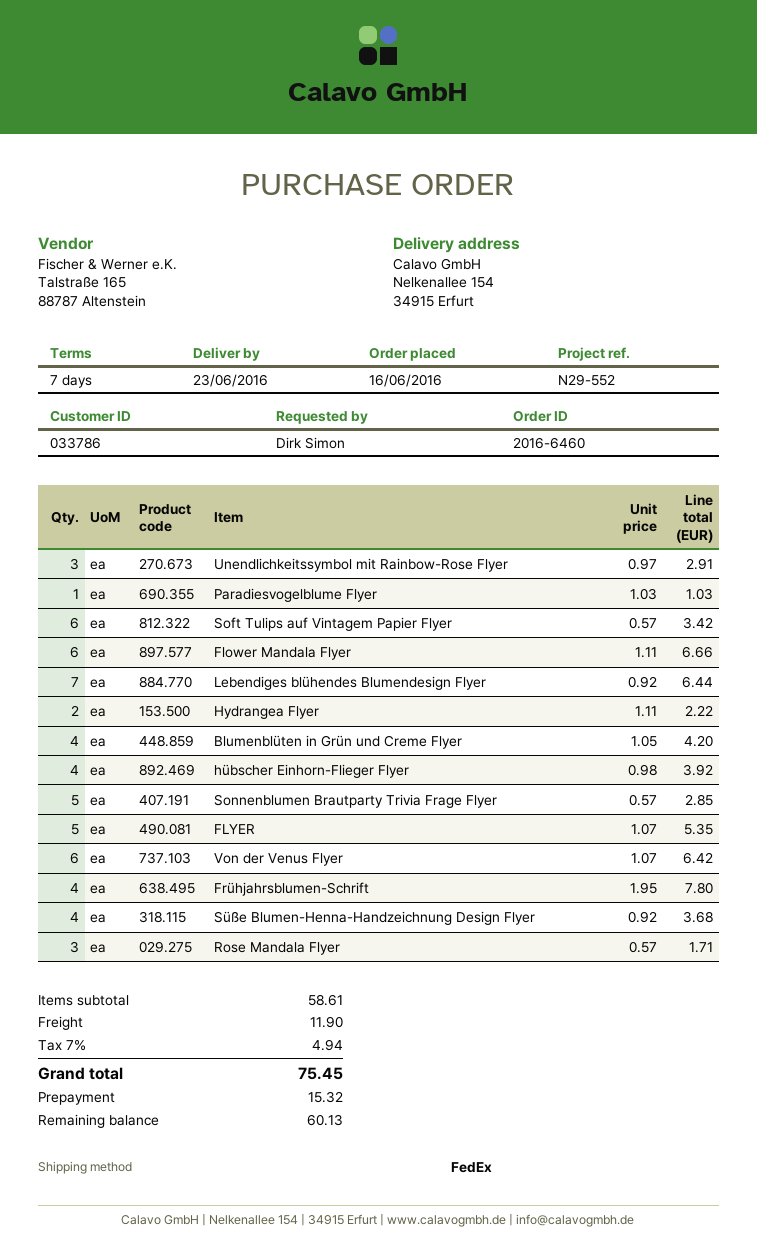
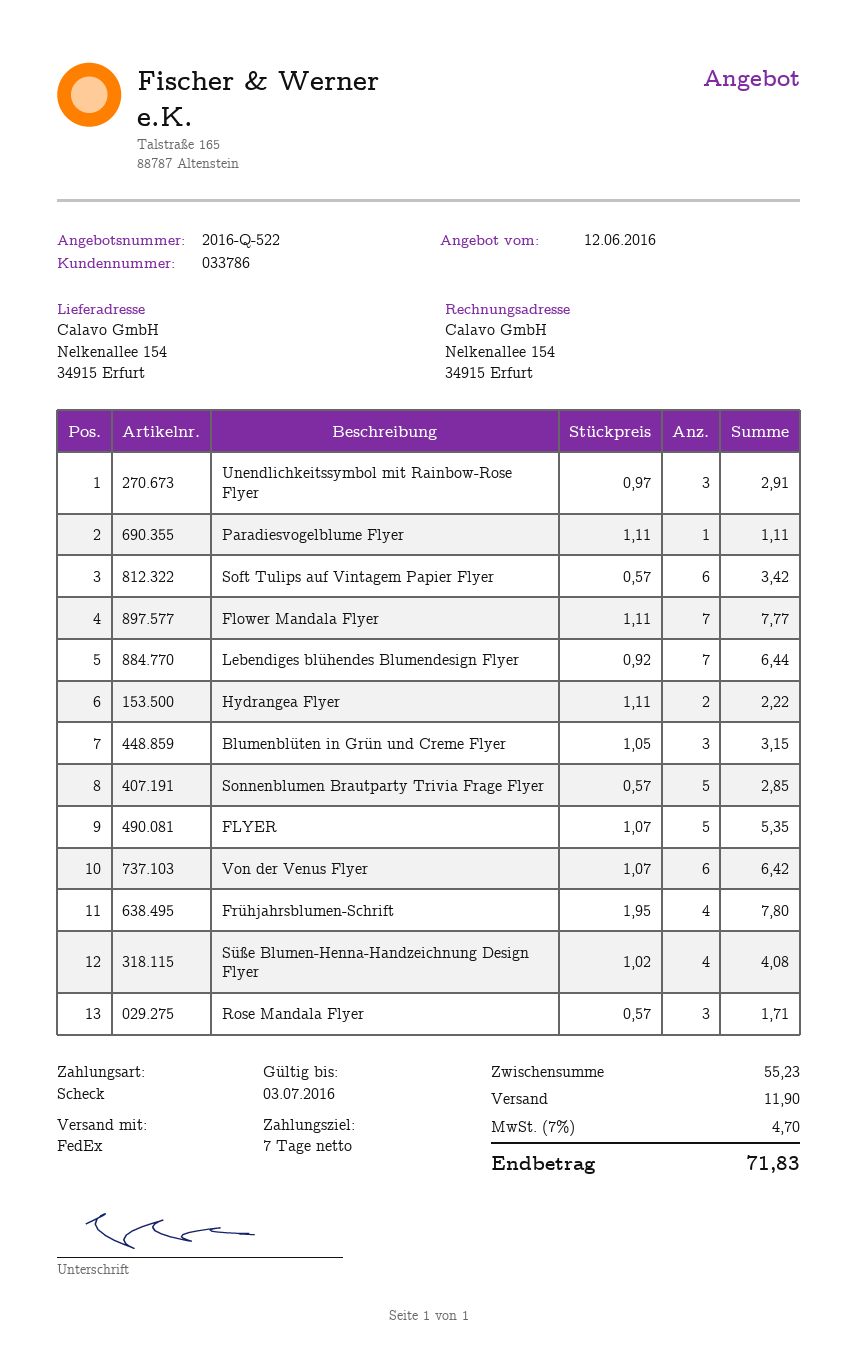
Paradiesvogelblume Flyer: 1 x 1.03 = 1.03 -> 1 x 1.11 = 1.11
Flower Mandala Flyer: 6 x 1.11 = 6.66 -> 7 x 1.11 = 7.77
Blumenblüten in Grün und Creme Flyer: 4 x 1.05 = 4.20 -> 3 x 1.05 = 3.15
hübscher Einhorn-Flieger Flyer: 4 x 0.98 = 3.92 -> none
Süße Blumen-Henna-Handzeichnung Design Flyer: 4 x 0.92 = 3.68 -> 4 x 1.02 = 4.08
subtotal: 58.61 -> 55.23
tax: 7% = 4.94 -> 7% = 4.70
total: 75.45 -> 71.83

